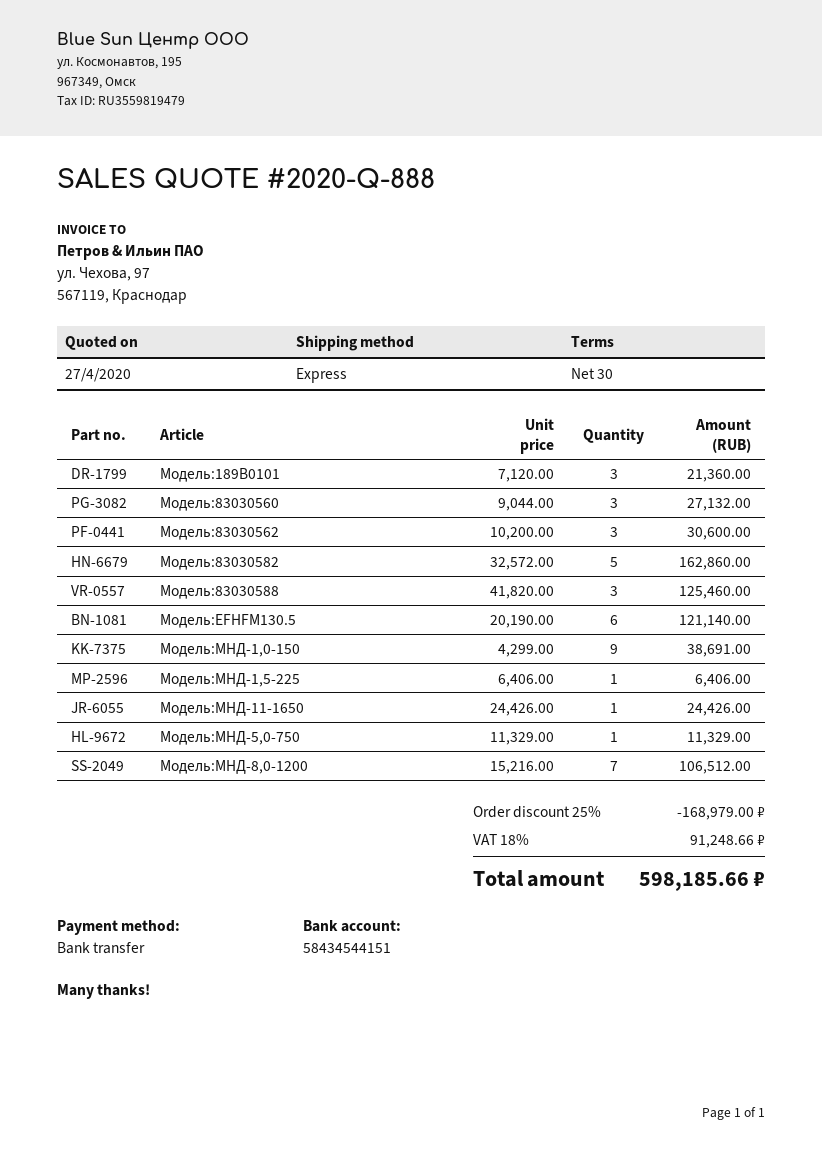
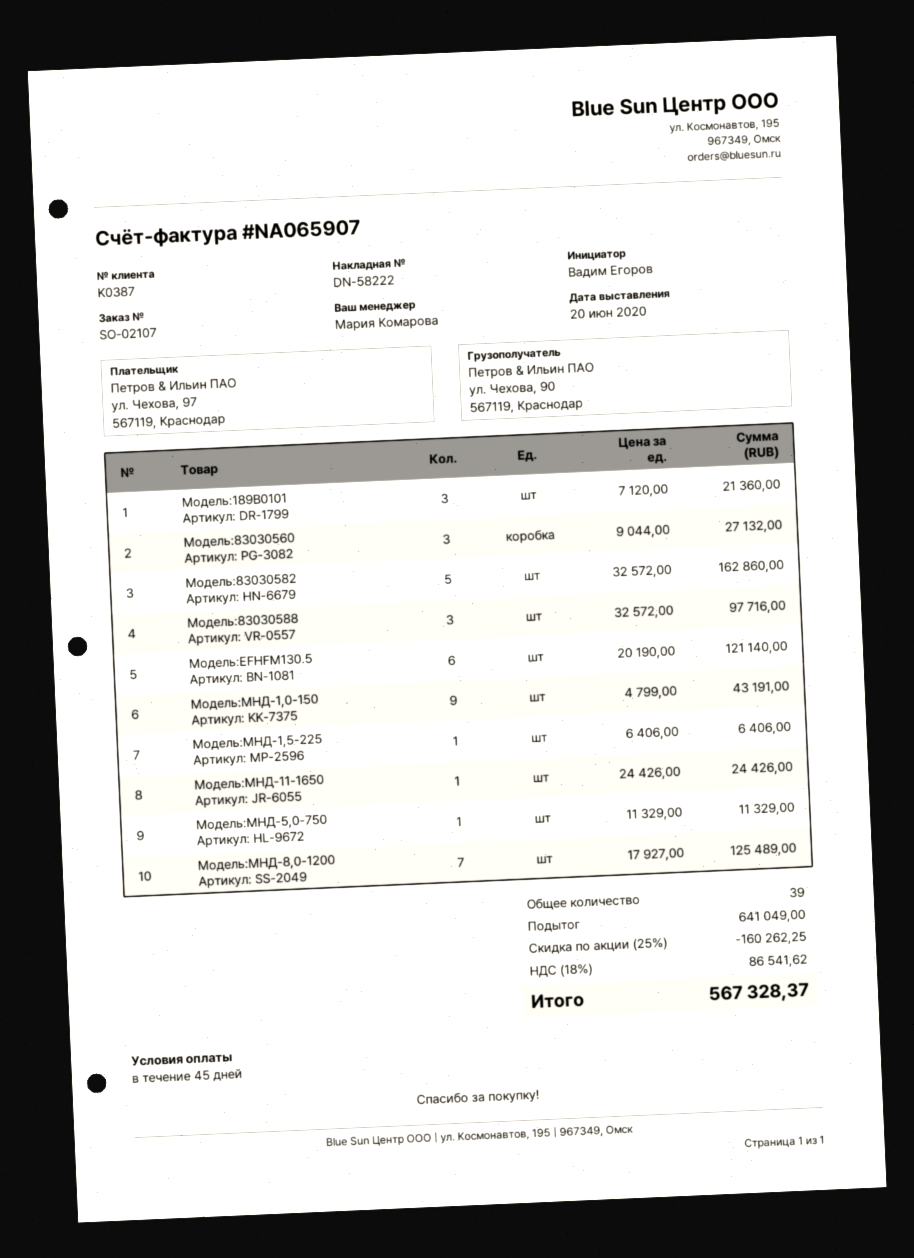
payment terms: 30 days -> 45 days
Модель:83030562: 3 x 10200.00 = 30600.00 -> none
Модель:83030588: 3 x 41820.00 = 125460.00 -> 3 x 32572.00 = 97716.00
Модель:МНД-1,0-150: 9 x 4299.00 = 38691.00 -> 9 x 4799.00 = 43191.00
Модель:МНД-8,0-1200: 7 x 15216.00 = 106512.00 -> 7 x 17927.00 = 125489.00
discount: 25% = 168979.00 -> 25% = 160262.25
tax: 18% = 91248.66 -> 18% = 86541.62
total: 598185.66 -> 567328.37

